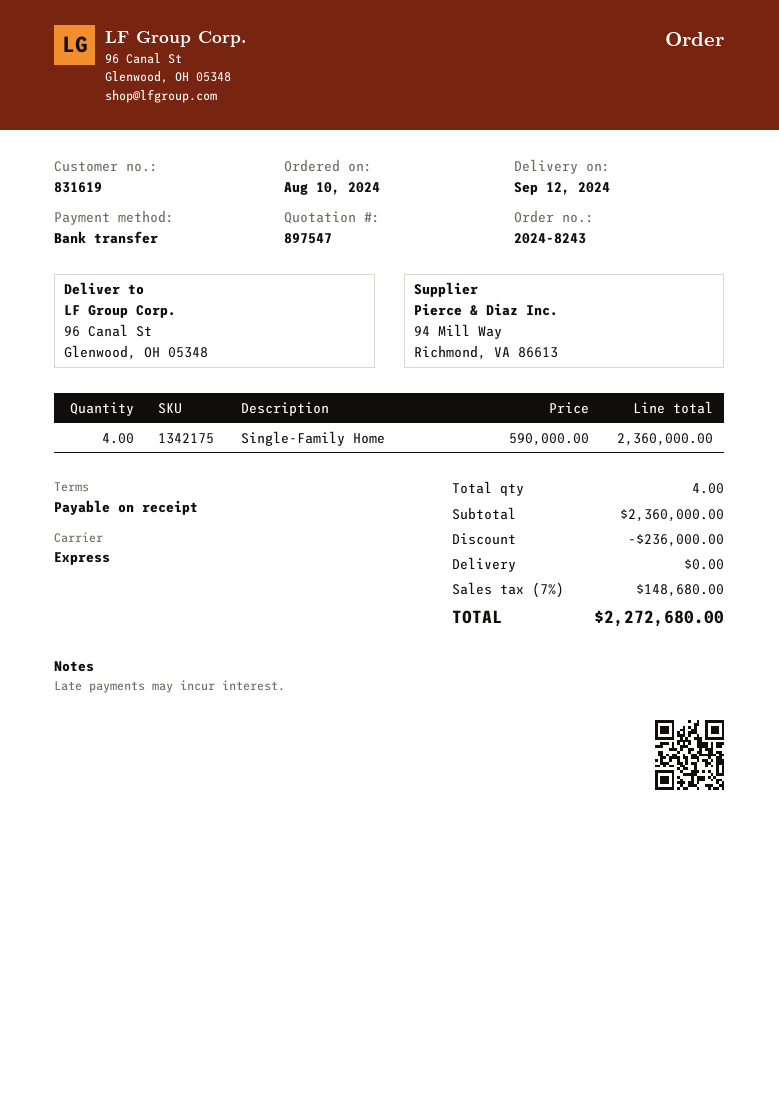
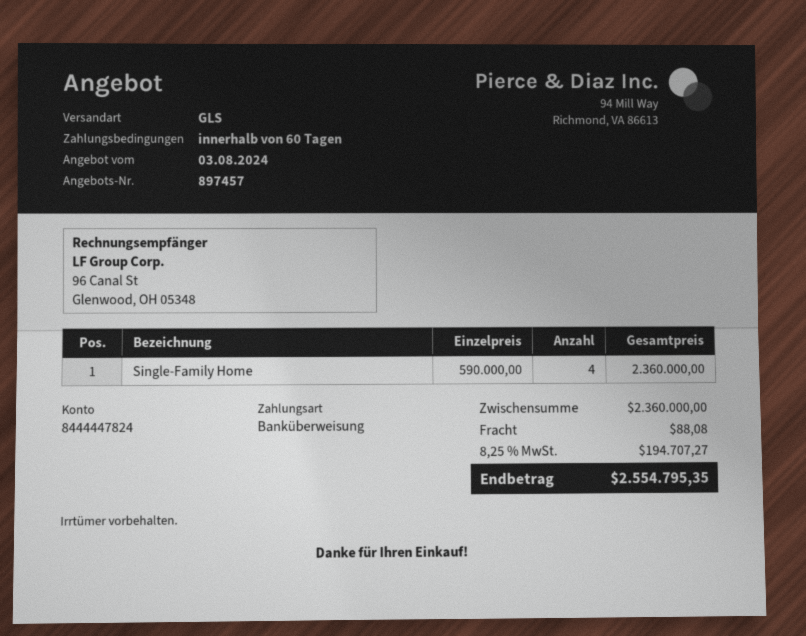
quote number: 897547 -> 897457
payment terms: on receipt -> 60 days
shipping method: express -> GLS
discount: 236000.00 -> none
shipping: 0.00 -> 88.08
tax: 7% = 148680.00 -> 8.25% = 194707.27
total: 2272680.00 -> 2554795.35

